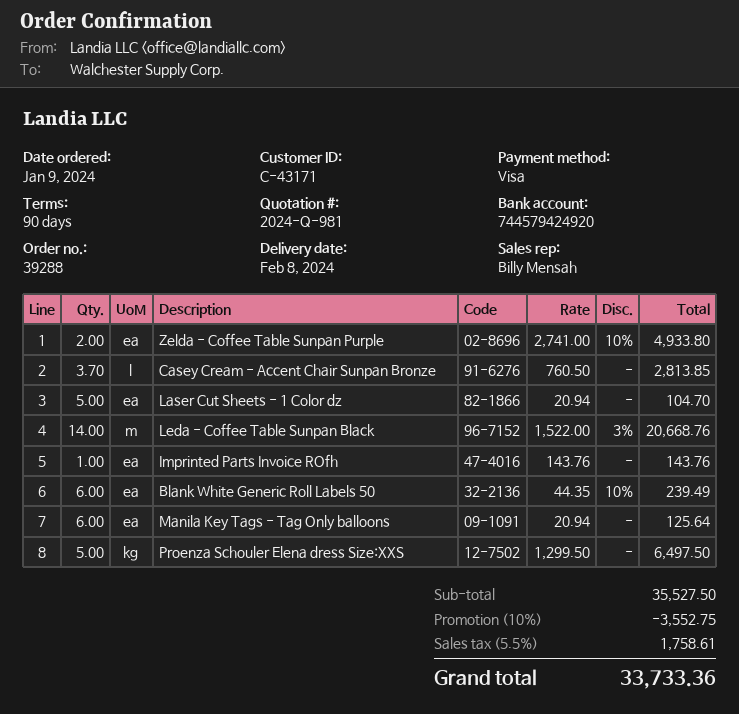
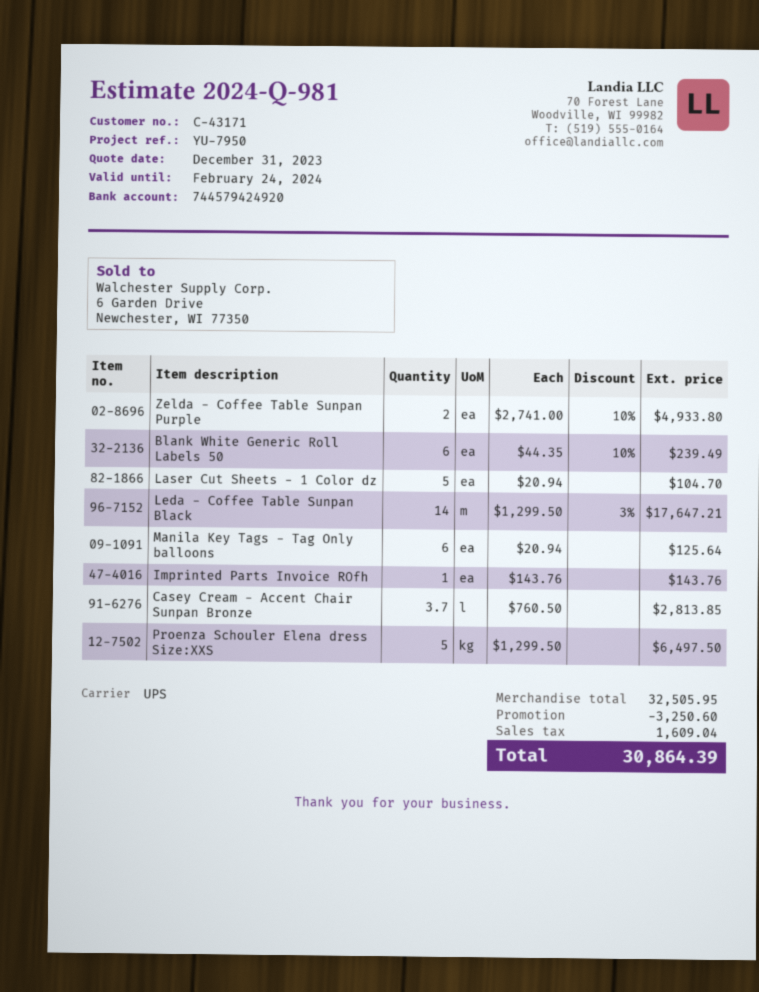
Leda - Coffee Table Sunpan Black: 14 x 1522.00 - 3% = 20668.76 -> 14 x 1299.50 - 3% = 17647.21
subtotal: 35527.50 -> 32505.95
discount: 3552.75 -> 3250.60
tax: 1758.61 -> 1609.04
total: 33733.36 -> 30864.39

